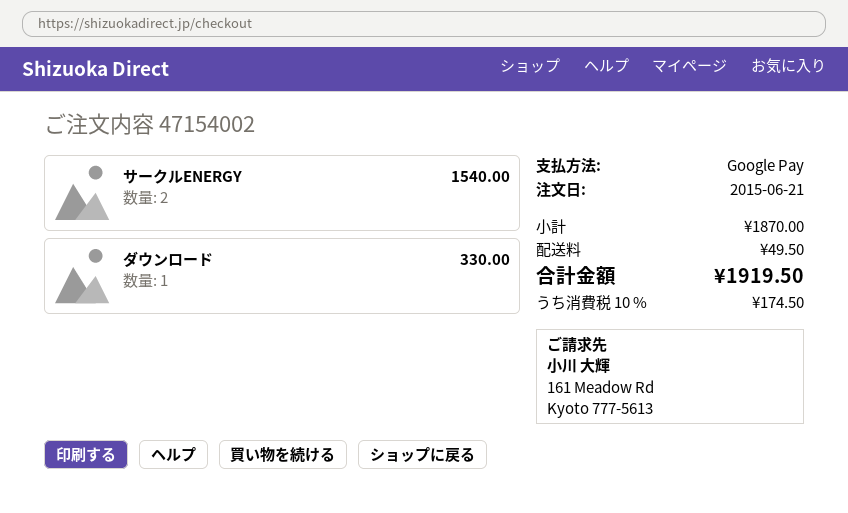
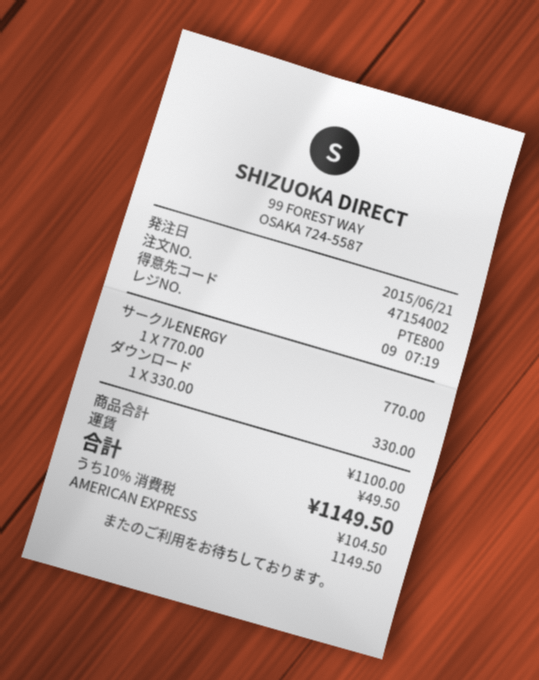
payment method: Google Pay -> American Express
サークルENERGY: 2 for 1540.00 -> 1 for 770.00
subtotal: 1870.00 -> 1100.00
tax: 10% = 174.50 -> 10% = 104.50
total: 1919.50 -> 1149.50

